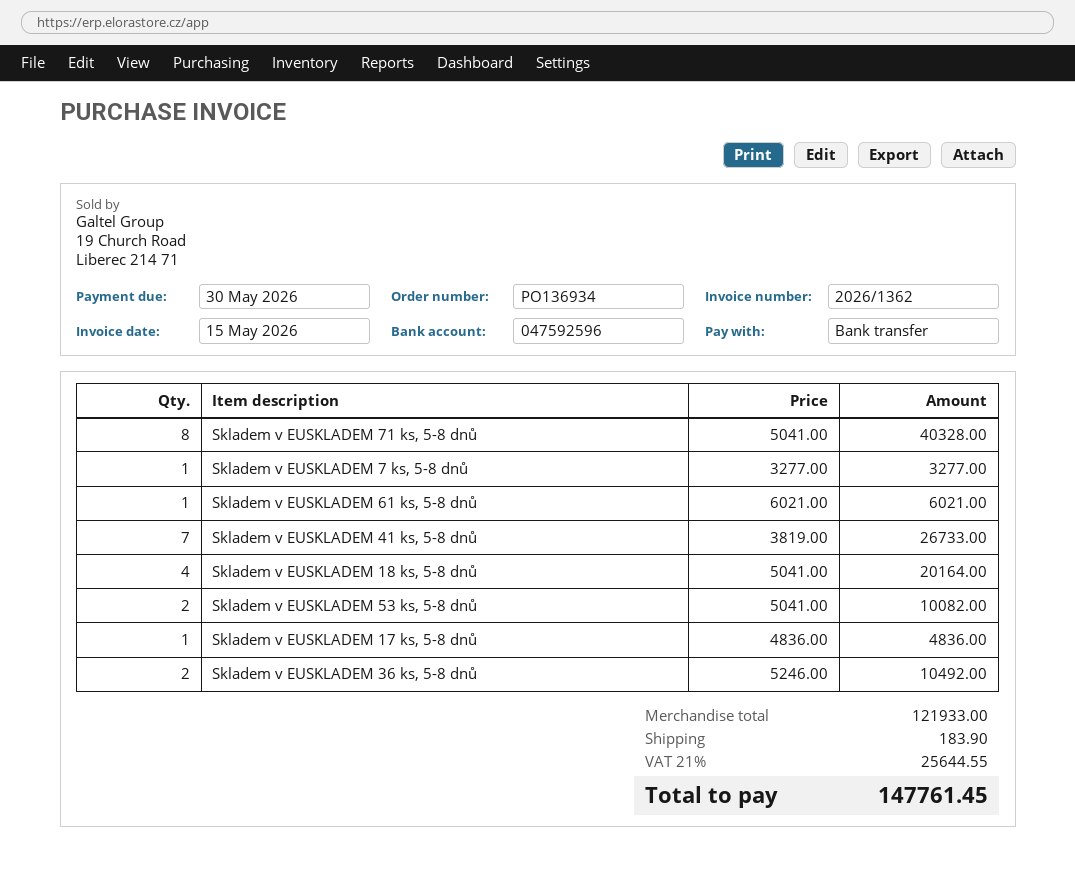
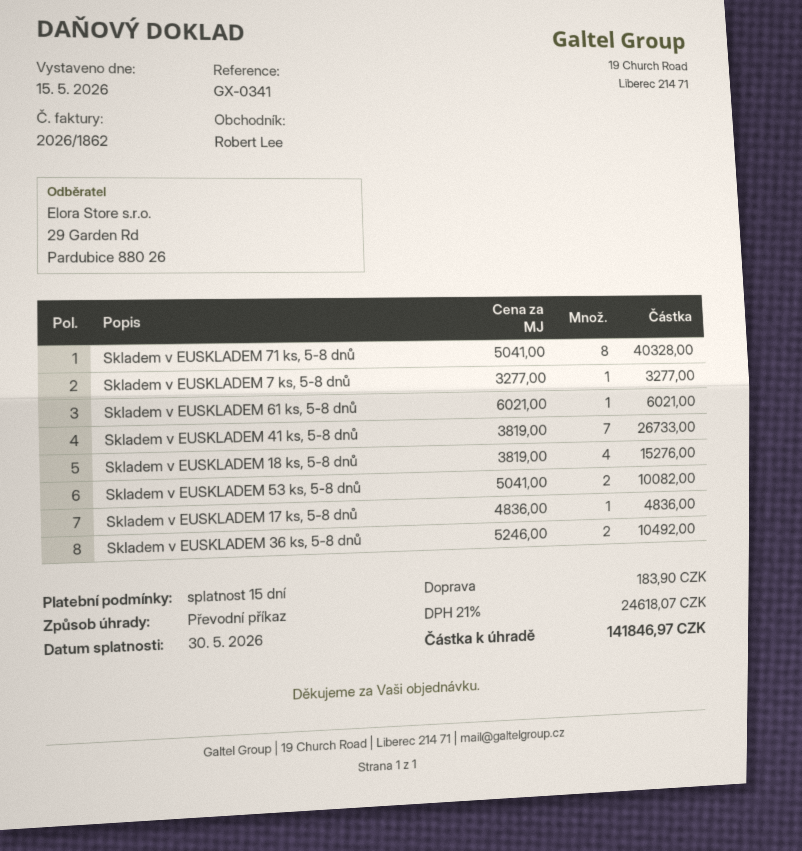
invoice number: 2026/1362 -> 2026/1862
Skladem v EUSKLADEM 18 ks, 5-8 dnů: 4 x 5041.00 = 20164.00 -> 4 x 3819.00 = 15276.00
tax: 21% = 25644.55 -> 21% = 24618.07
total: 147761.45 -> 141846.97

